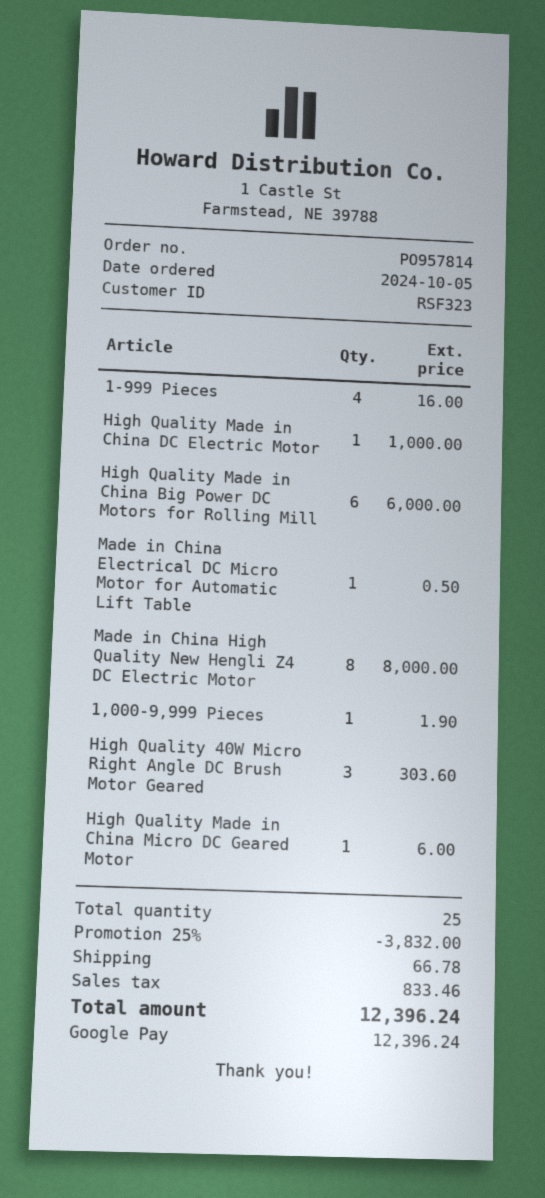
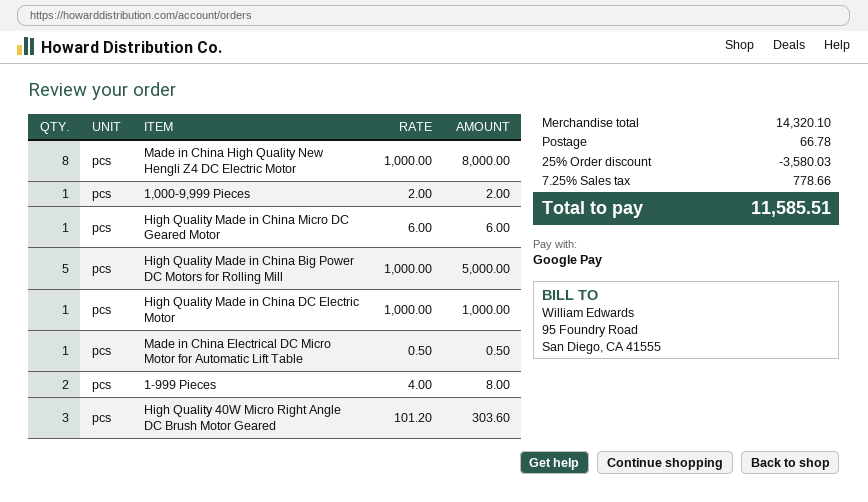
1-999 Pieces: 4 for 16.00 -> 2 for 8.00
High Quality Made in China Big Power DC Motors for Rolling Mill: 6 for 6000.00 -> 5 for 5000.00
1,000-9,999 Pieces: 1 for 1.90 -> 1 for 2.00
discount: 25% = 3832.00 -> 25% = 3580.03
tax: 833.46 -> 778.66
total: 12396.24 -> 11585.51

